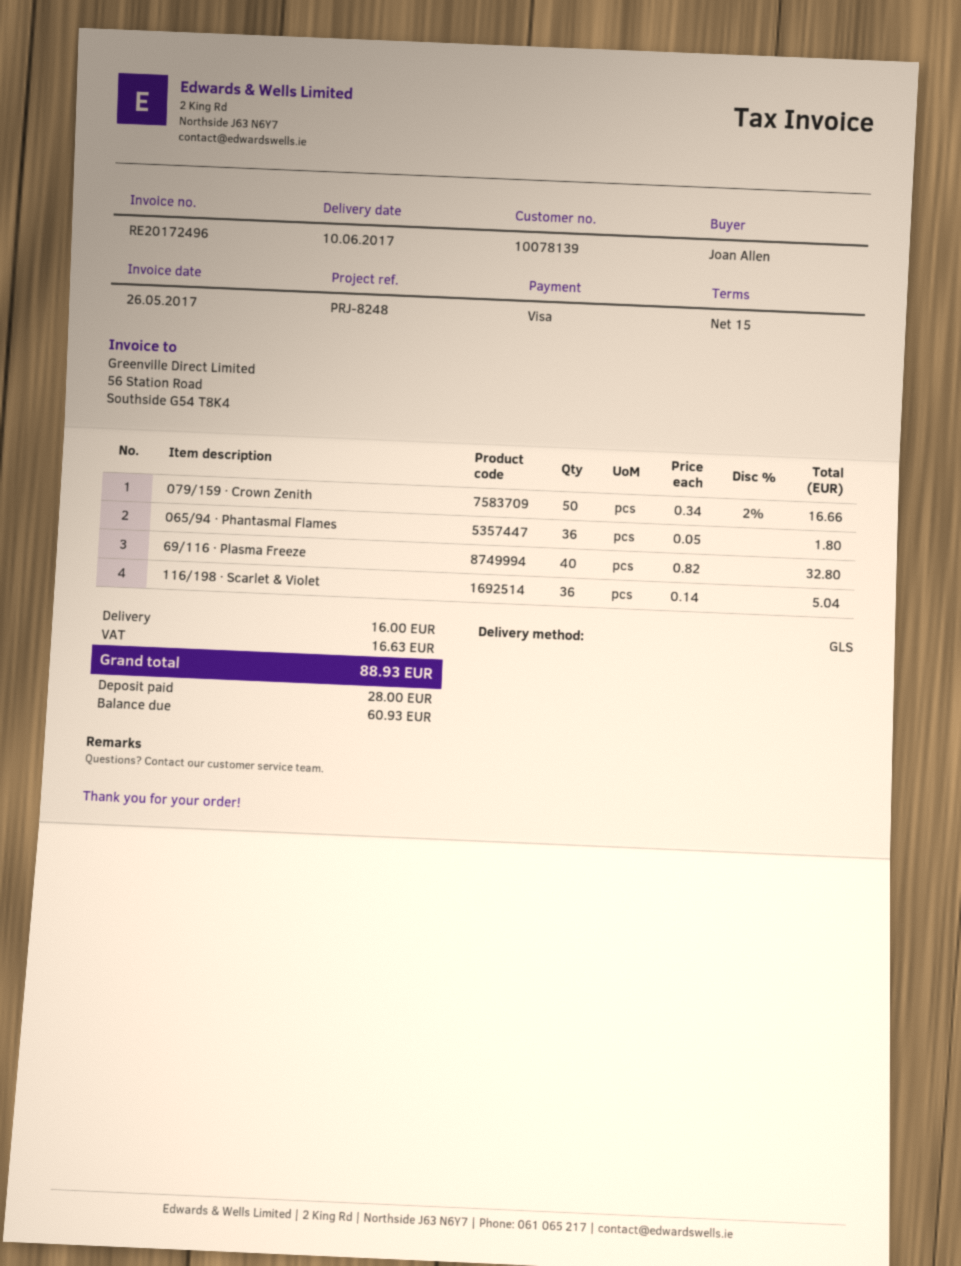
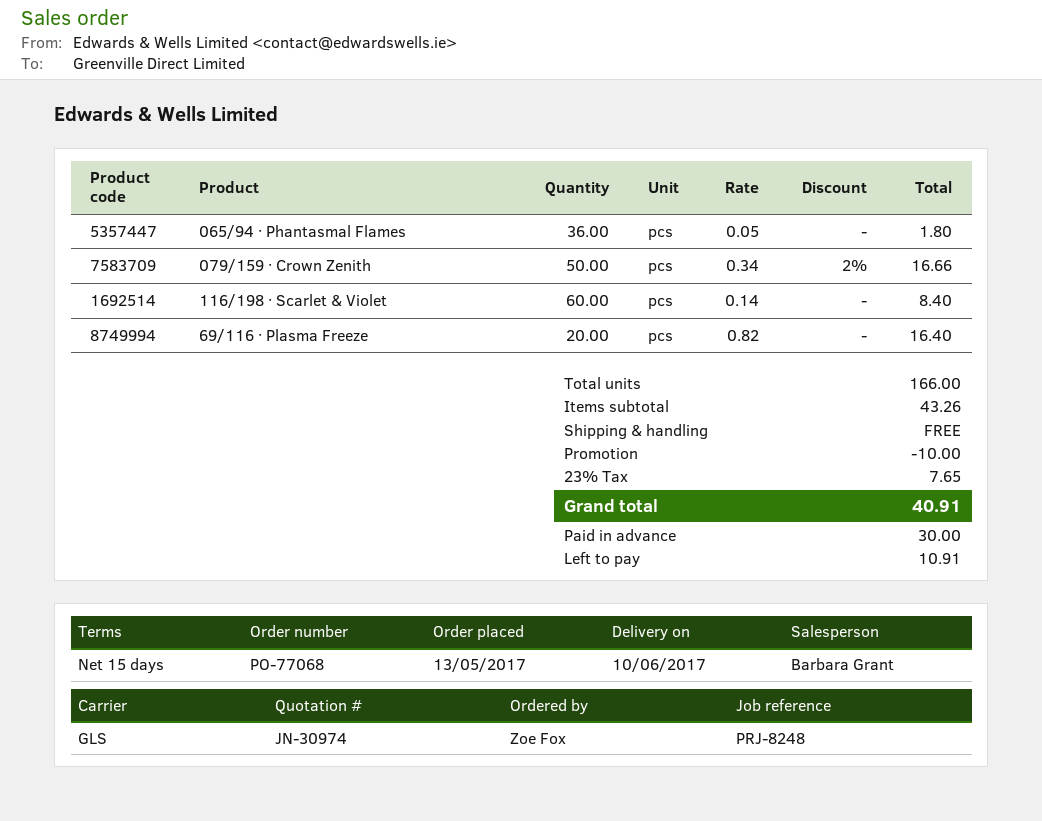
ordered by: Joan Allen -> Zoe Fox
69/116 · Plasma Freeze: 40 x 0.82 = 32.80 -> 20 x 0.82 = 16.40
116/198 · Scarlet & Violet: 36 x 0.14 = 5.04 -> 60 x 0.14 = 8.40
discount: none -> 10.00
shipping: 16.00 -> 0.00
tax: 16.63 -> 7.65
total: 88.93 -> 40.91
deposit: 28.00 -> 30.00
balance: 60.93 -> 10.91

